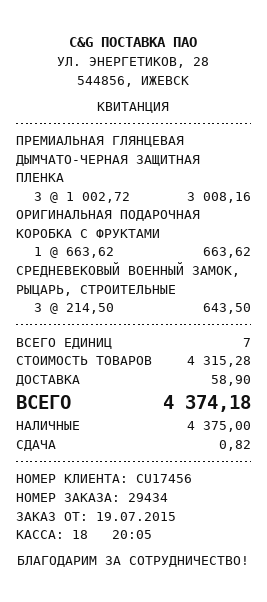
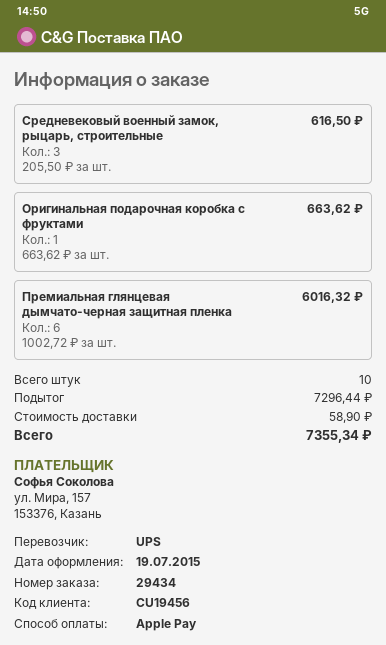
customer number: CU17456 -> CU19456
payment method: cash -> Apple Pay
ПРЕМИАЛЬНАЯ ГЛЯНЦЕВАЯ ДЫМЧАТО-ЧЕРНАЯ ЗАЩИТНАЯ ПЛЕНКА: 3 x 1002.72 = 3008.16 -> 6 x 1002.72 = 6016.32
СРЕДНЕВЕКОВЫЙ ВОЕННЫЙ ЗАМОК, РЫЦАРЬ, СТРОИТЕЛЬНЫЕ: 3 x 214.50 = 643.50 -> 3 x 205.50 = 616.50
total quantity: 7 -> 10
subtotal: 4315.28 -> 7296.44
total: 4374.18 -> 7355.34

